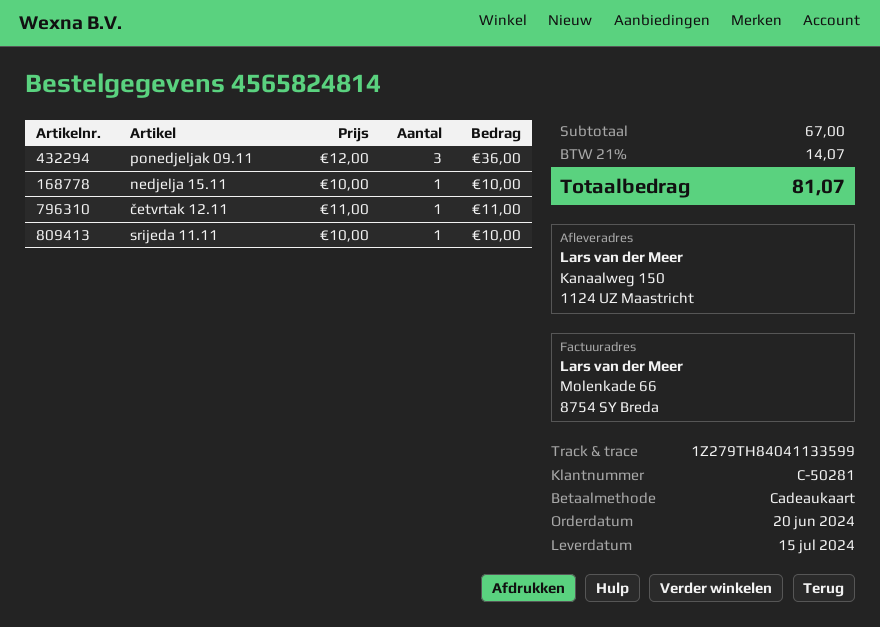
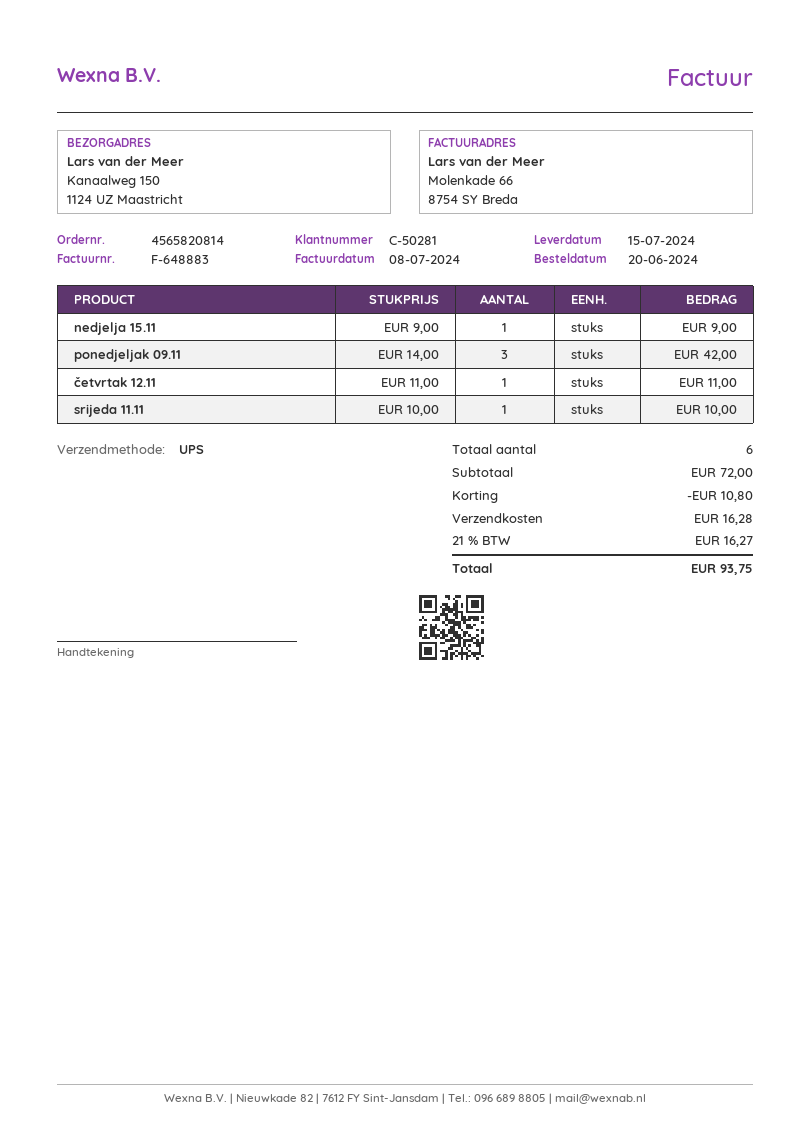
order number: 4565824814 -> 4565820814
ponedjeljak 09.11: 3 x 12.00 = 36.00 -> 3 x 14.00 = 42.00
nedjelja 15.11: 1 x 10.00 = 10.00 -> 1 x 9.00 = 9.00
subtotal: 67.00 -> 72.00
discount: none -> 10.80
shipping: none -> 16.28
tax: 21% = 14.07 -> 21% = 16.27
total: 81.07 -> 93.75

